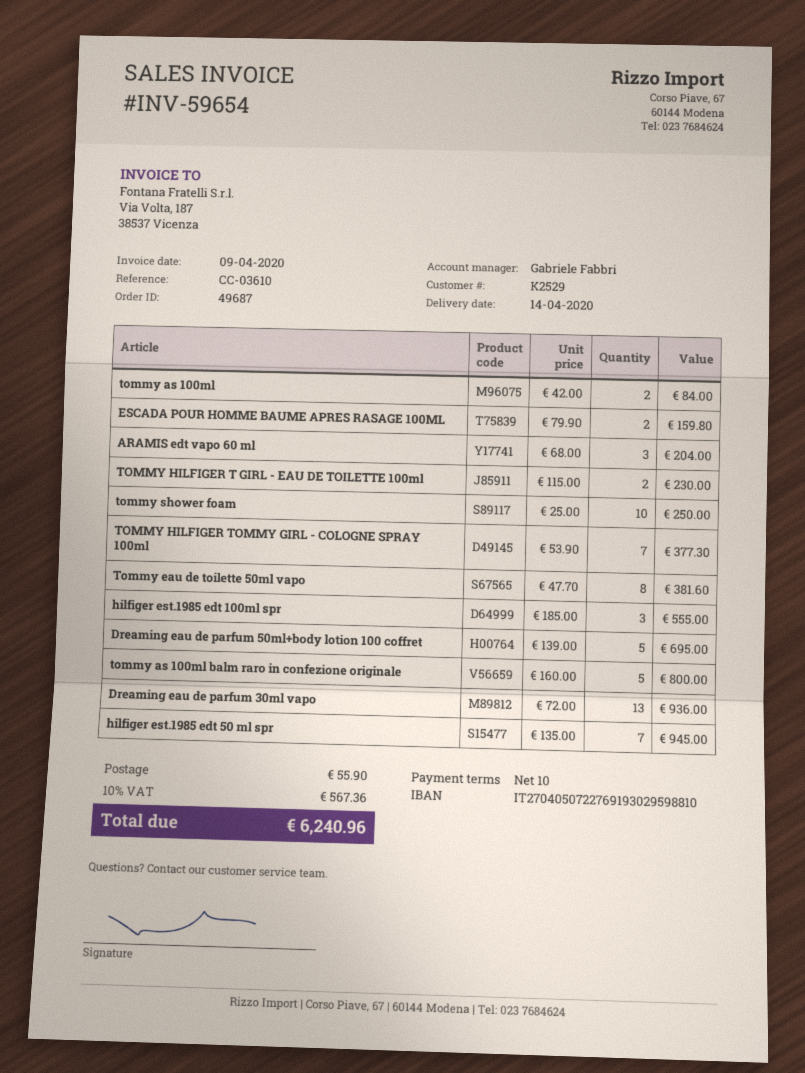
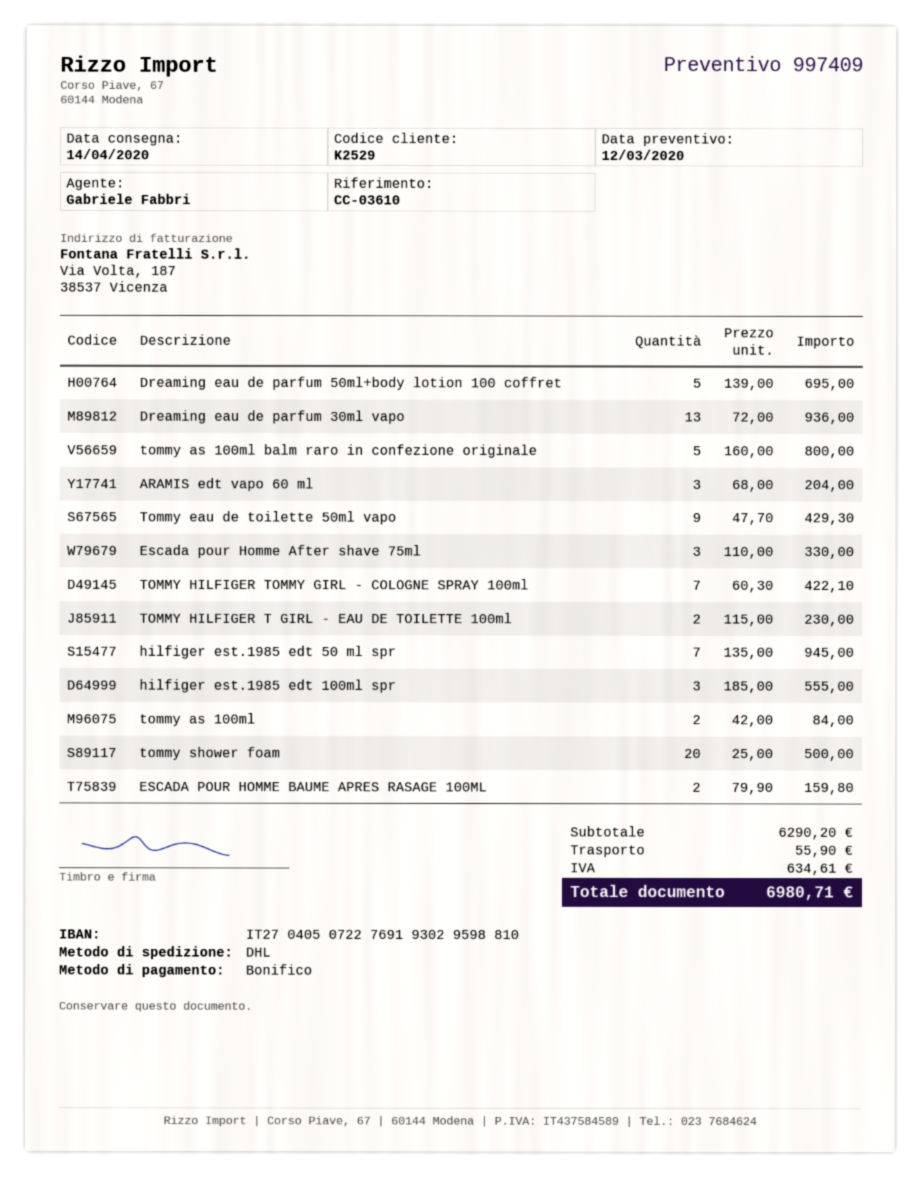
tommy shower foam: 10 x 25.00 = 250.00 -> 20 x 25.00 = 500.00
TOMMY HILFIGER TOMMY GIRL - COLOGNE SPRAY 100ml: 7 x 53.90 = 377.30 -> 7 x 60.30 = 422.10
Tommy eau de toilette 50ml vapo: 8 x 47.70 = 381.60 -> 9 x 47.70 = 429.30
Escada pour Homme After shave 75ml: none -> 3 x 110.00 = 330.00
tax: 567.36 -> 634.61
total: 6240.96 -> 6980.71

